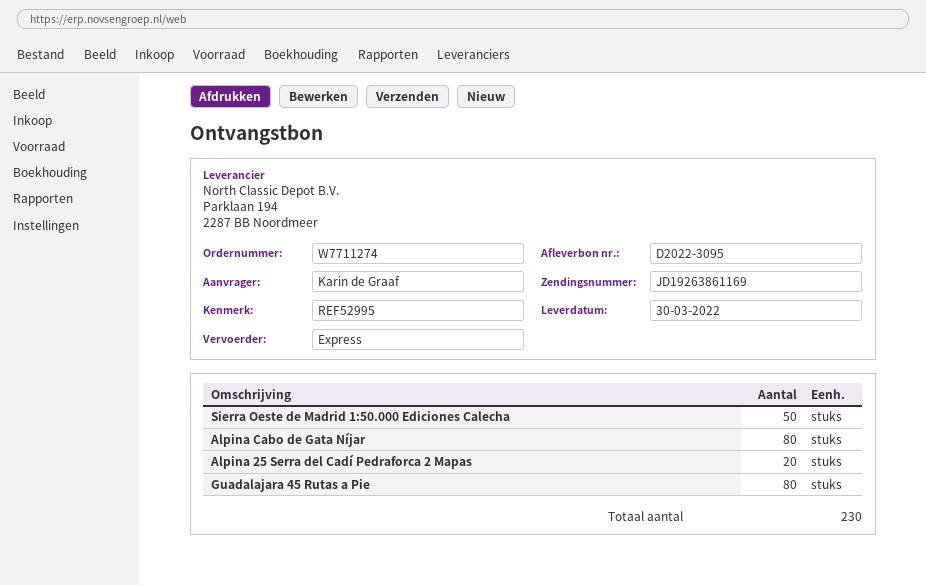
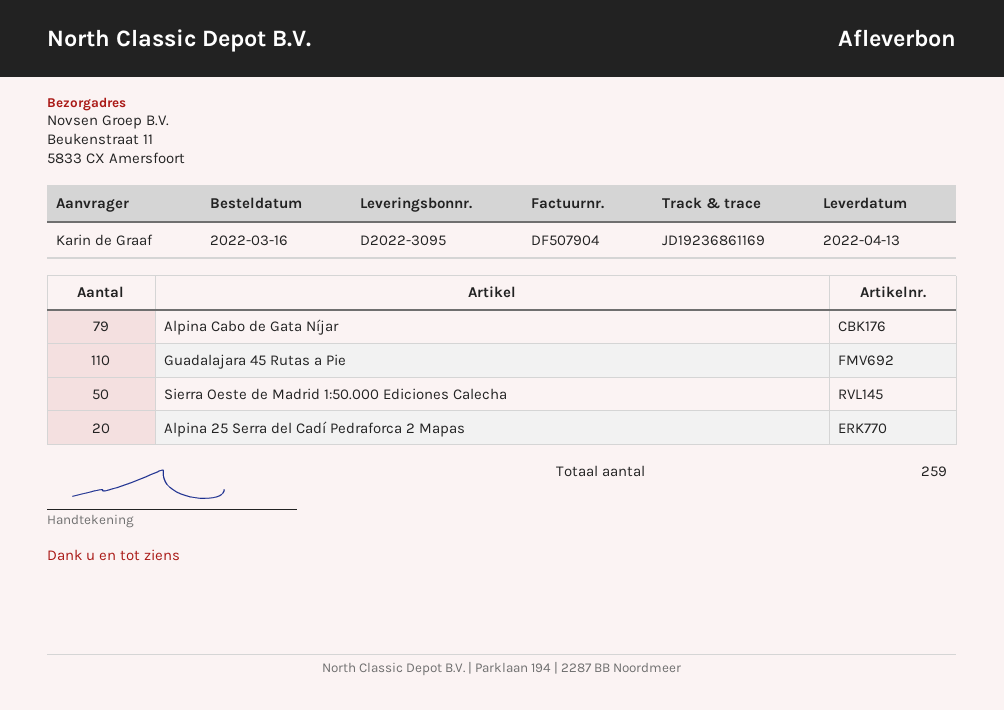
delivery date: 2022-03-30 -> 2022-04-13
tracking number: JD19263861169 -> JD19236861169
Alpina Cabo de Gata Níjar: 80 -> 79
Guadalajara 45 Rutas a Pie: 80 -> 110
total quantity: 230 -> 259

